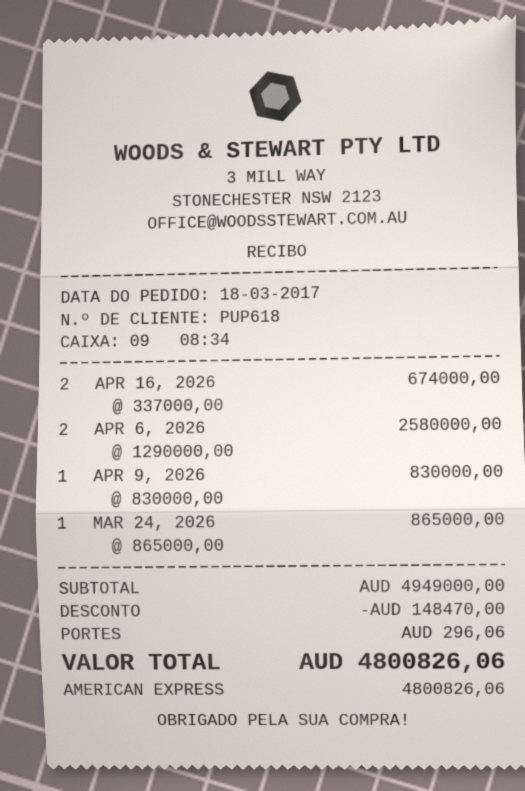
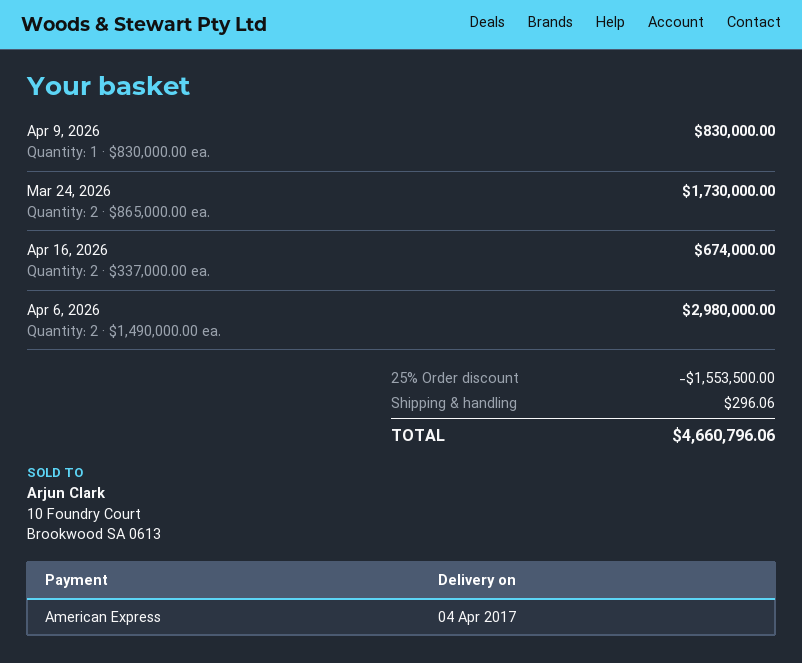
APR 6, 2026: 2 x 1290000.00 = 2580000.00 -> 2 x 1490000.00 = 2980000.00
MAR 24, 2026: 1 x 865000.00 = 865000.00 -> 2 x 865000.00 = 1730000.00
discount: 148470.00 -> 1553500.00
total: 4800826.06 -> 4660796.06

